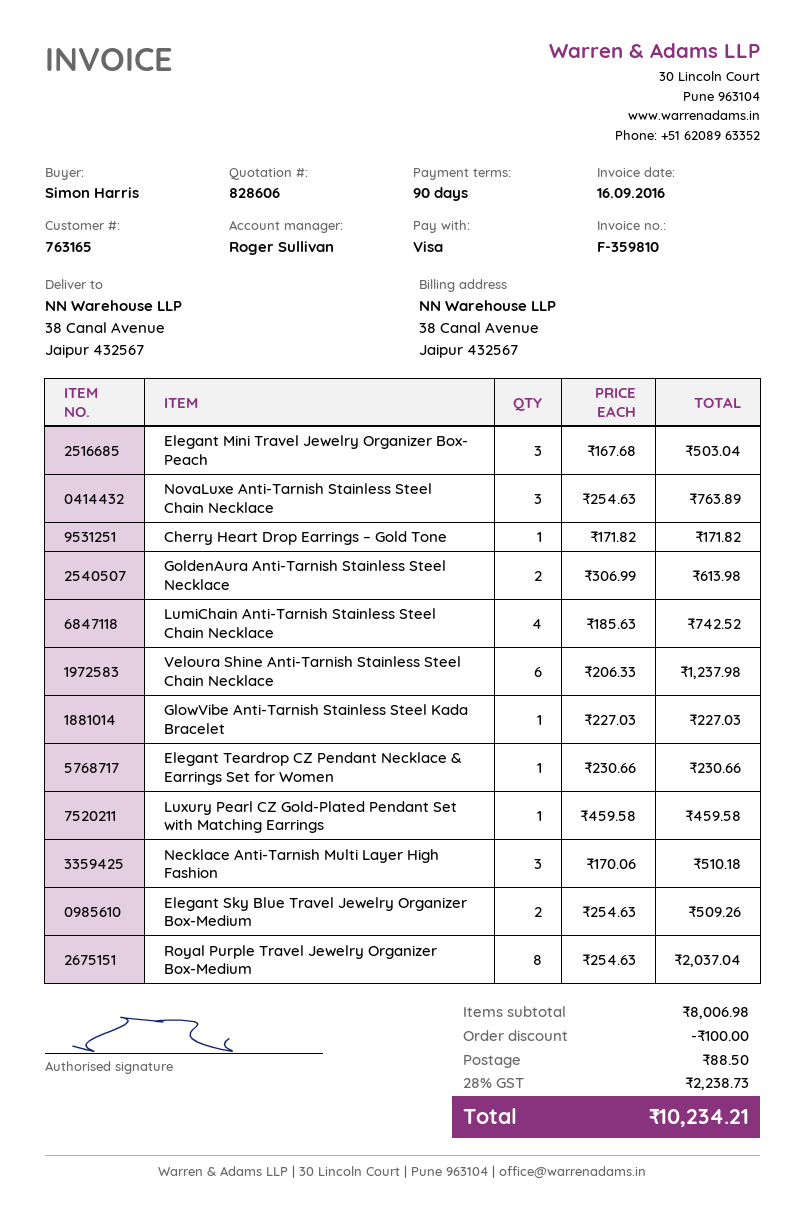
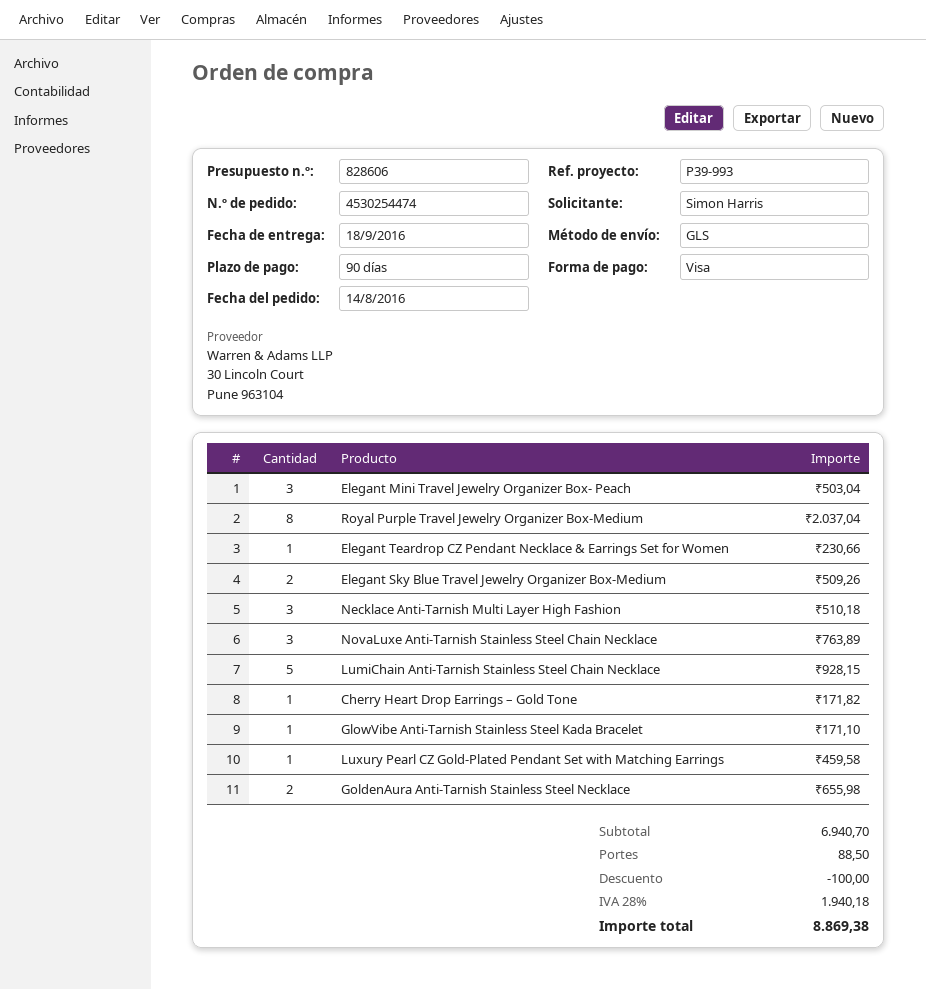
GoldenAura Anti-Tarnish Stainless Steel Necklace: 2 for 613.98 -> 2 for 655.98
LumiChain Anti-Tarnish Stainless Steel Chain Necklace: 4 for 742.52 -> 5 for 928.15
Veloura Shine Anti-Tarnish Stainless Steel Chain Necklace: 6 for 1237.98 -> none
GlowVibe Anti-Tarnish Stainless Steel Kada Bracelet: 1 for 227.03 -> 1 for 171.10
subtotal: 8006.98 -> 6940.70
tax: 28% = 2238.73 -> 28% = 1940.18
total: 10234.21 -> 8869.38

